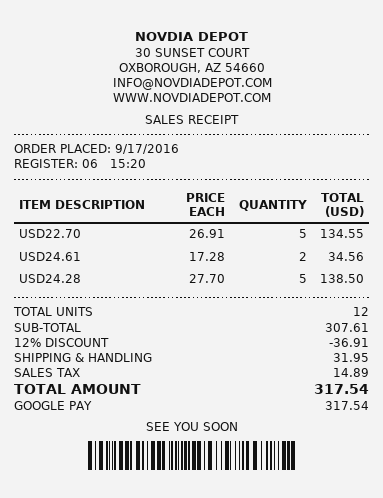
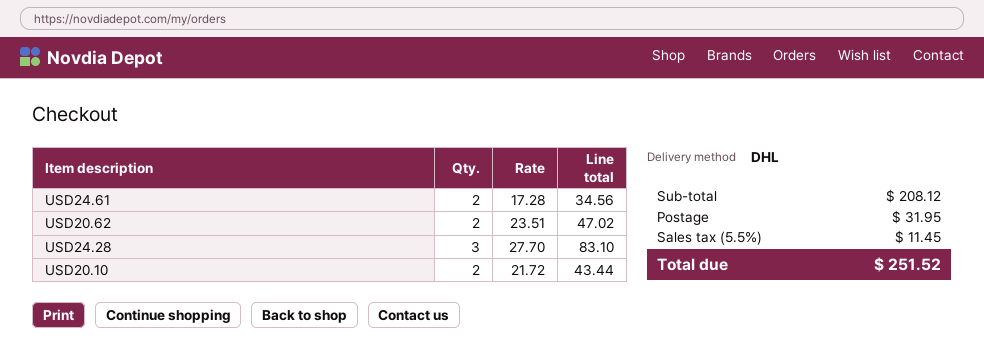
USD22.70: 5 x 26.91 = 134.55 -> none
USD24.28: 5 x 27.70 = 138.50 -> 3 x 27.70 = 83.10
USD20.62: none -> 2 x 23.51 = 47.02
USD20.10: none -> 2 x 21.72 = 43.44
subtotal: 307.61 -> 208.12
discount: 12% = 36.91 -> none
tax: 14.89 -> 11.45
total: 317.54 -> 251.52

